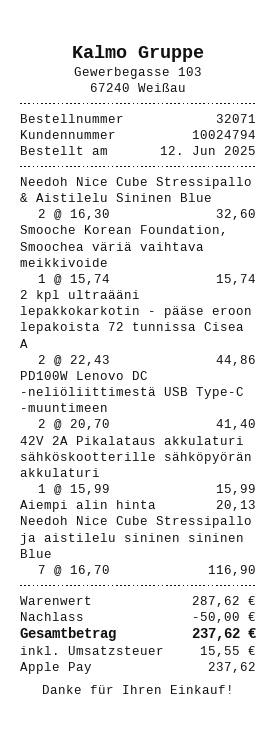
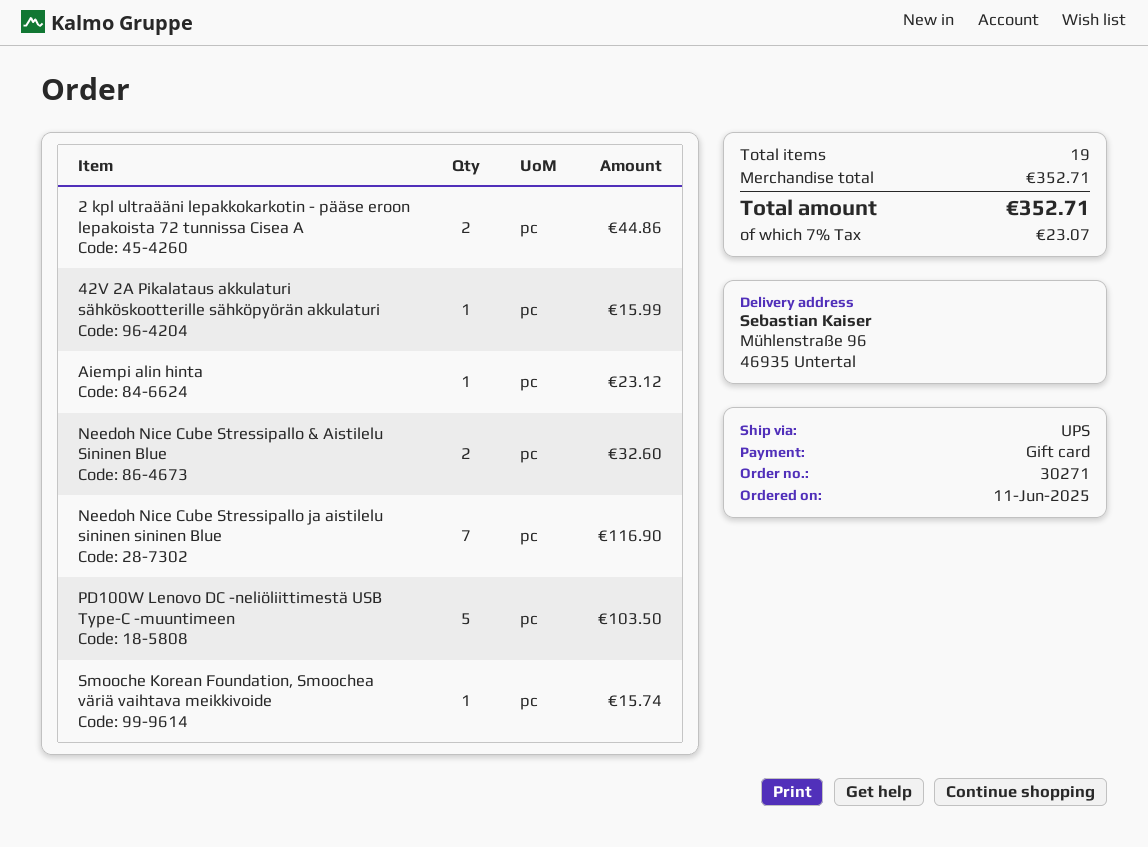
order number: 32071 -> 30271
order date: 2025-06-12 -> 2025-06-11
payment method: Apple Pay -> gift card
PD100W Lenovo DC -neliöliittimestä USB Type-C -muuntimeen: 2 for 41.40 -> 5 for 103.50
Aiempi alin hinta: 1 for 20.13 -> 1 for 23.12
subtotal: 287.62 -> 352.71
discount: 50.00 -> none
tax: 15.55 -> 23.07
total: 237.62 -> 352.71

